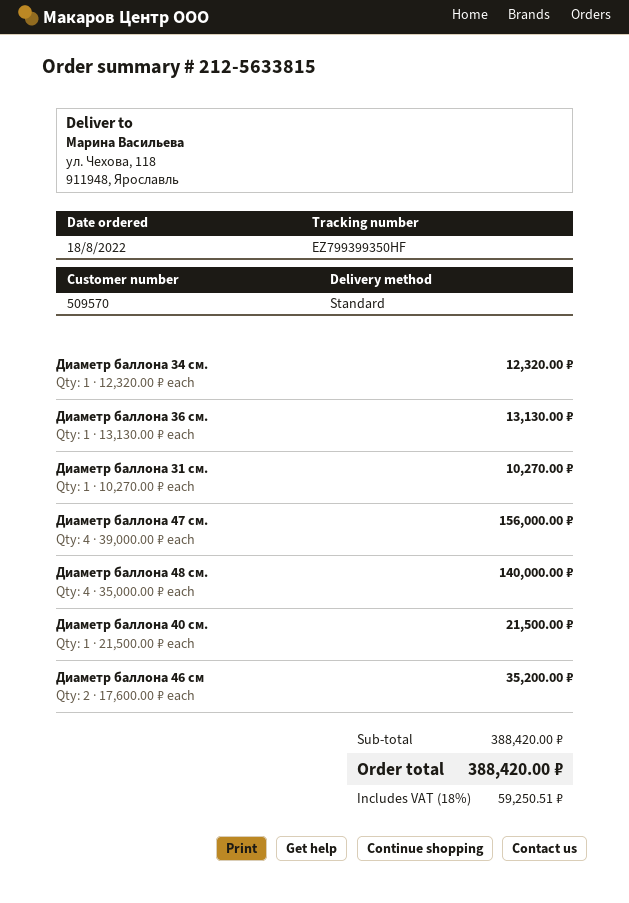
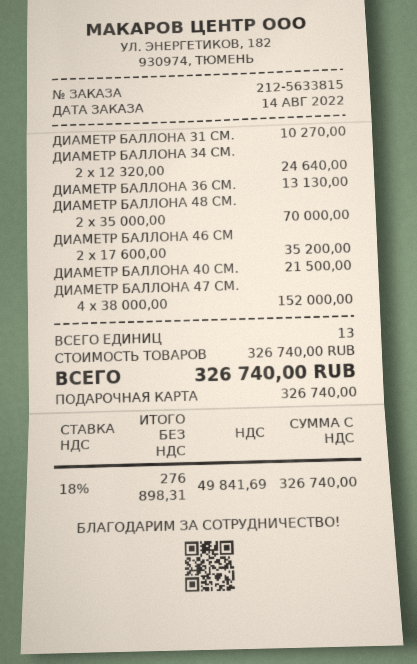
order date: 2022-08-18 -> 2022-08-14
Диаметр баллона 34 см.: 1 x 12320.00 = 12320.00 -> 2 x 12320.00 = 24640.00
Диаметр баллона 47 см.: 4 x 39000.00 = 156000.00 -> 4 x 38000.00 = 152000.00
Диаметр баллона 48 см.: 4 x 35000.00 = 140000.00 -> 2 x 35000.00 = 70000.00
subtotal: 388420.00 -> 326740.00
tax: 18% = 59250.51 -> 18% = 49841.69
total: 388420.00 -> 326740.00

